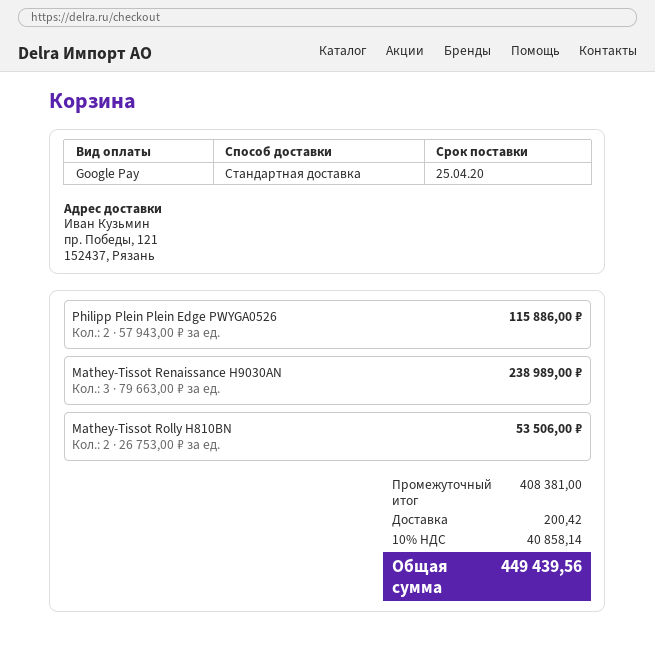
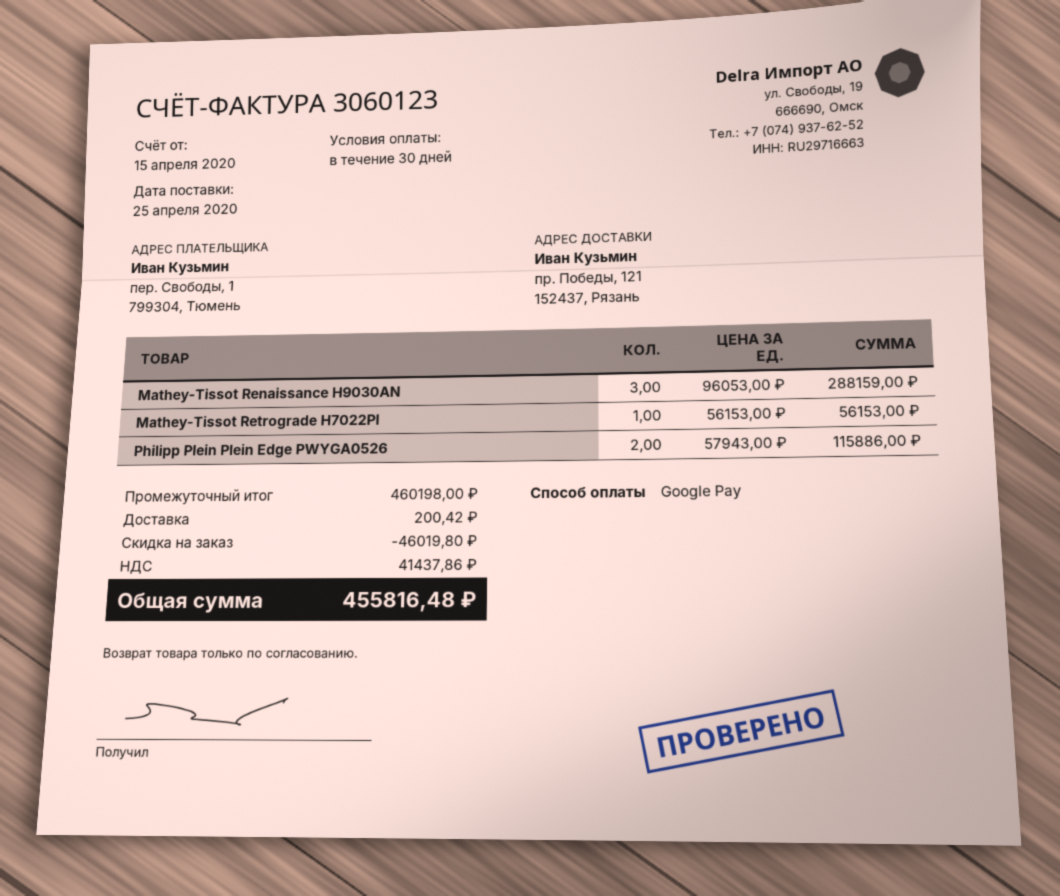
Mathey-Tissot Renaissance H9030AN: 3 x 79663.00 = 238989.00 -> 3 x 96053.00 = 288159.00
Mathey-Tissot Rolly H810BN: 2 x 26753.00 = 53506.00 -> none
Mathey-Tissot Retrograde H7022PI: none -> 1 x 56153.00 = 56153.00
subtotal: 408381.00 -> 460198.00
discount: none -> 46019.80
tax: 40858.14 -> 41437.86
total: 449439.56 -> 455816.48

